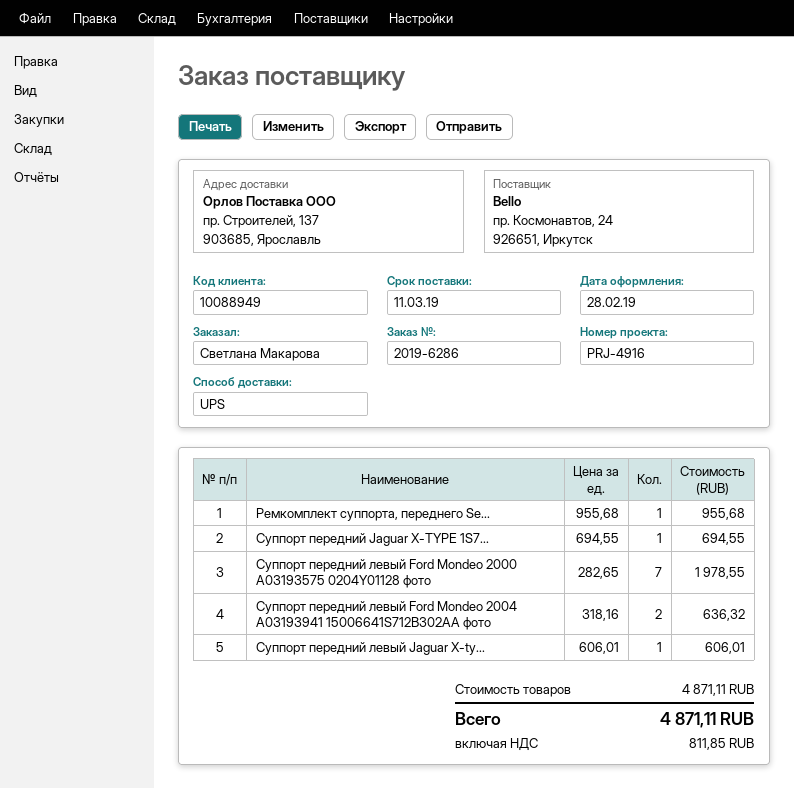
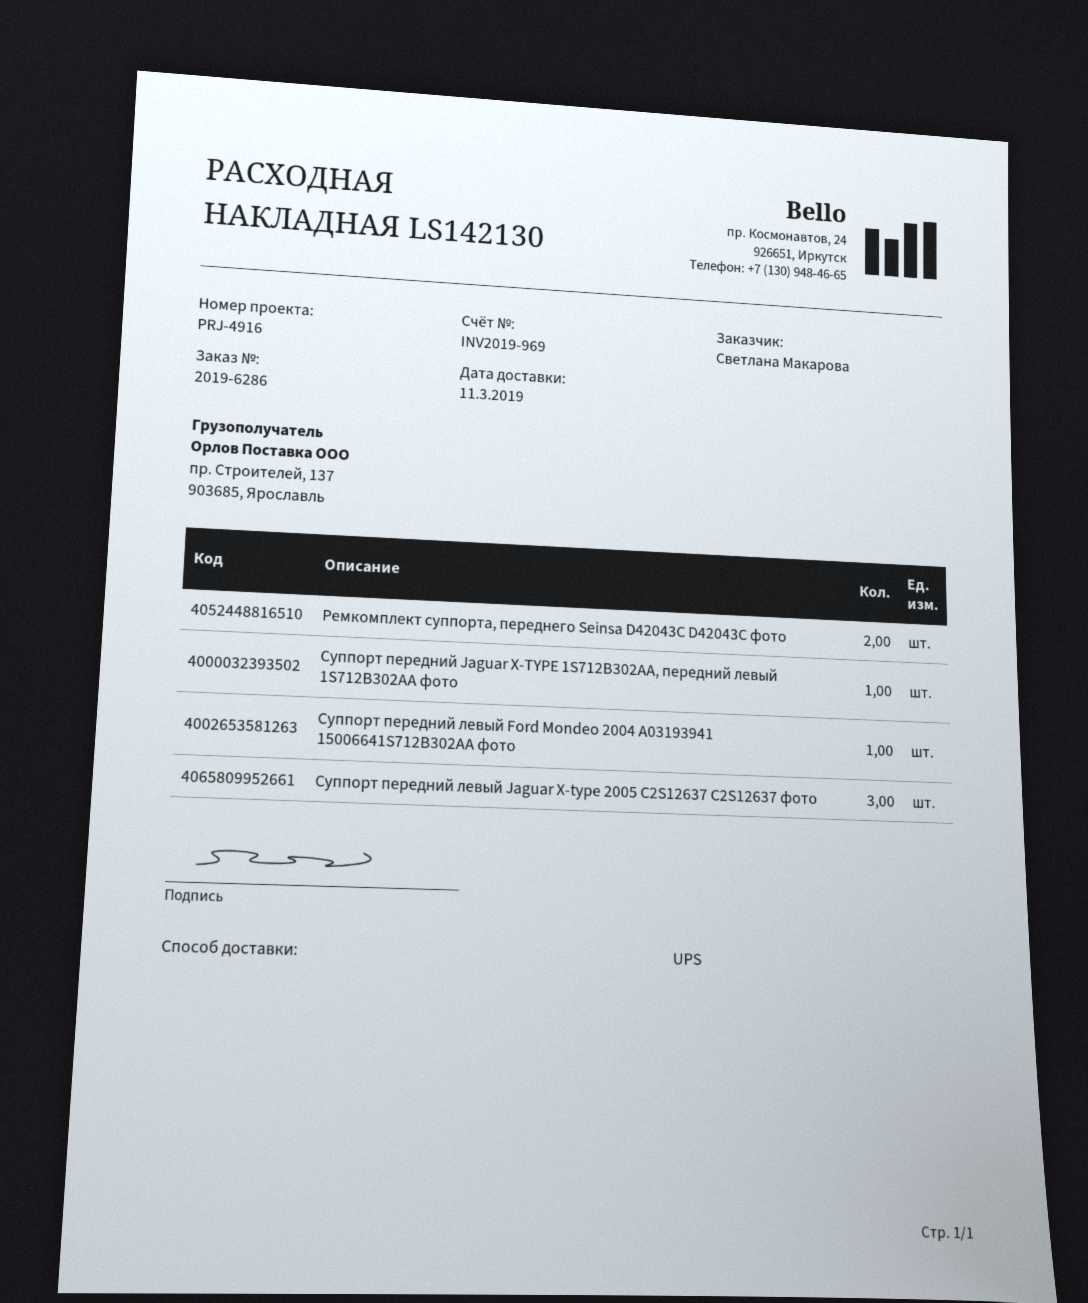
Ремкомплект суппорта, переднего Se...: 1 -> 2
Суппорт передний левый Ford Mondeo 2000 A03193575 0204Y01128 фото: 7 -> none
Суппорт передний левый Ford Mondeo 2004 A03193941 15006641S712B302AA фото: 2 -> 1
Суппорт передний левый Jaguar X-ty...: 1 -> 3

